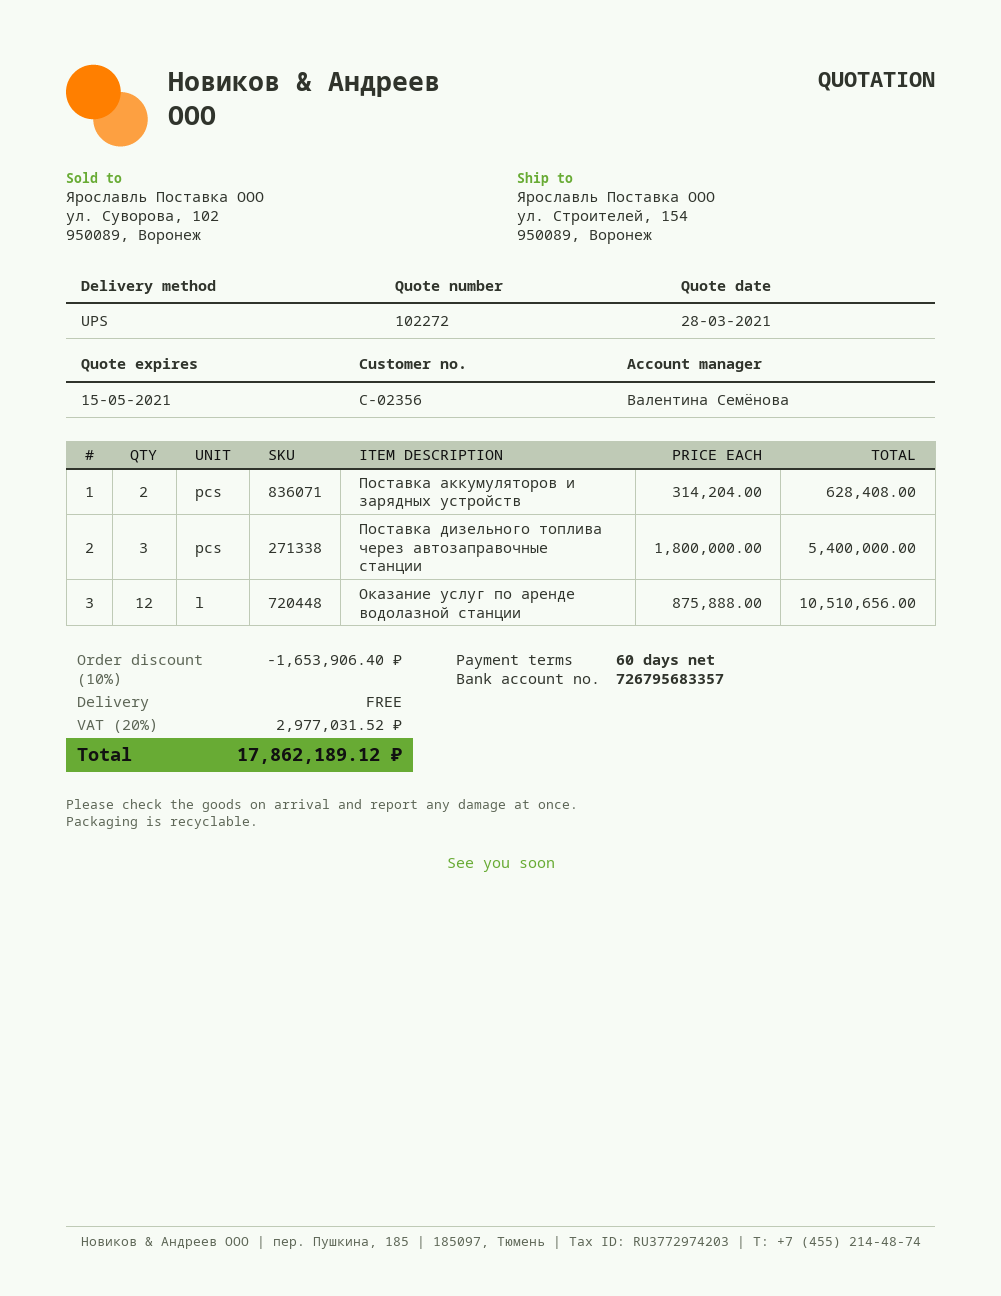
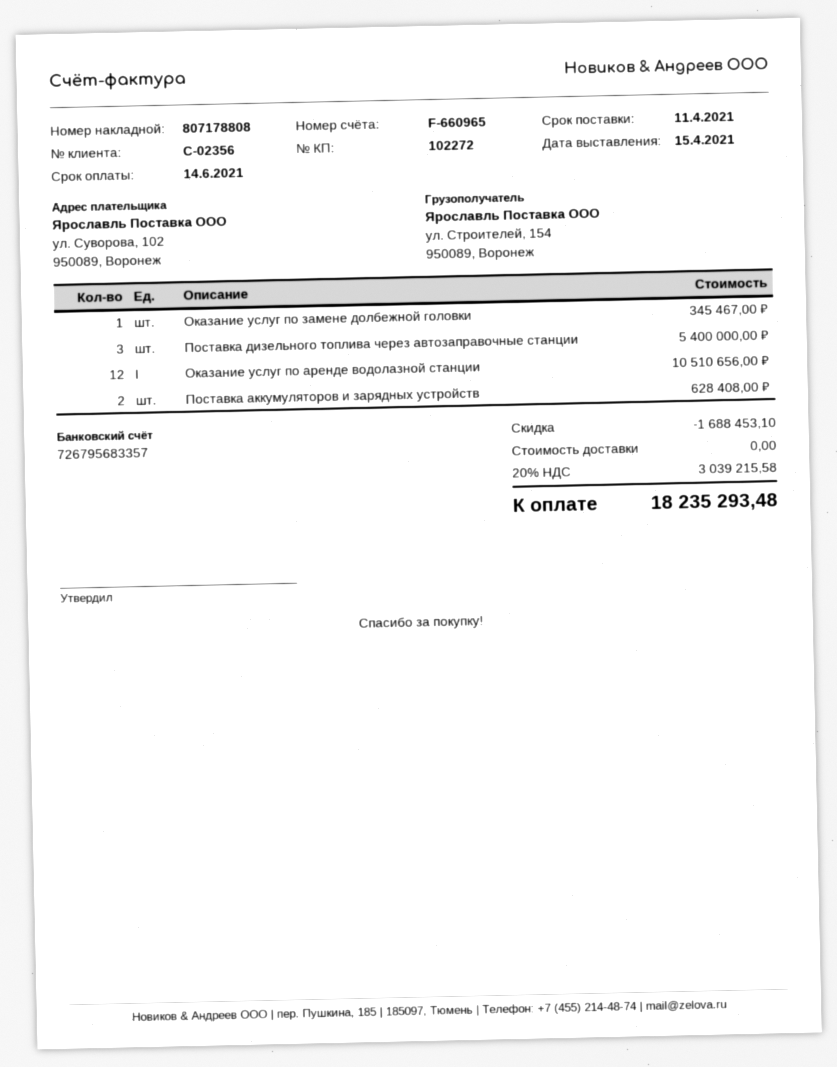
Оказание услуг по замене долбежной головки: none -> 1 for 345467.00
discount: 1653906.40 -> 1688453.10
tax: 20% = 2977031.52 -> 20% = 3039215.58
total: 17862189.12 -> 18235293.48

